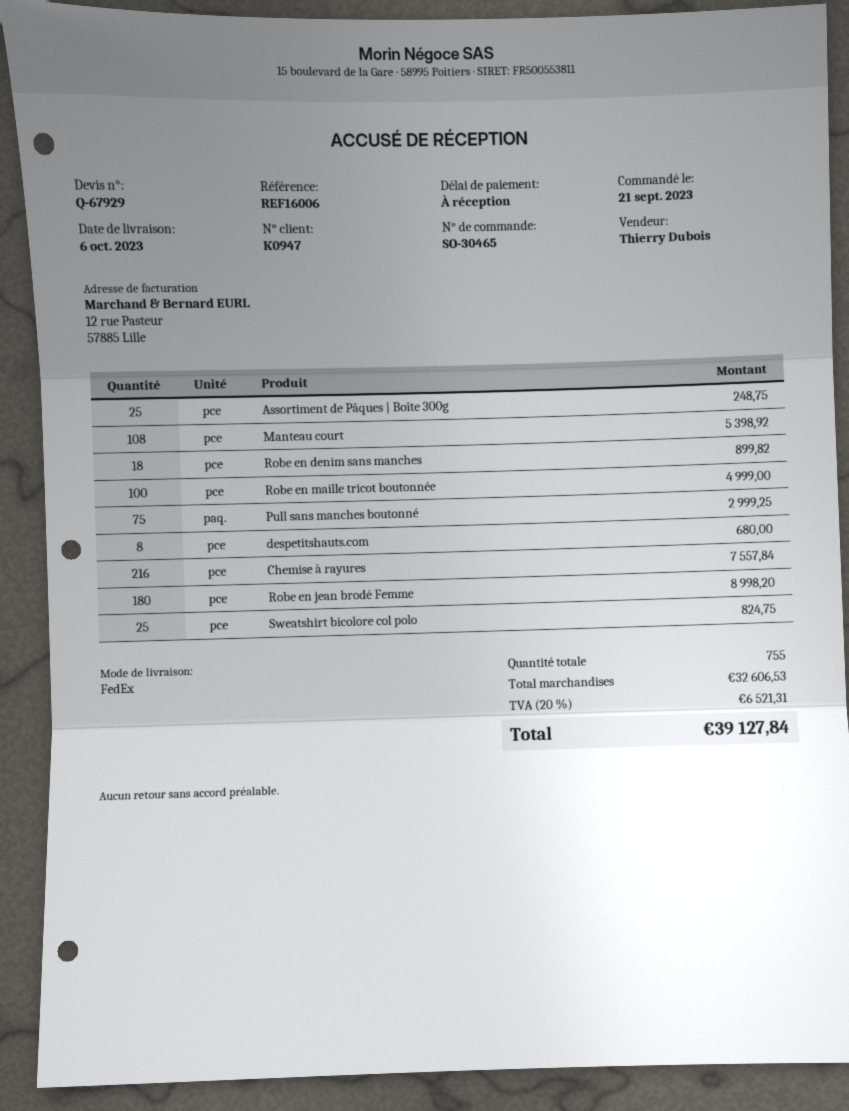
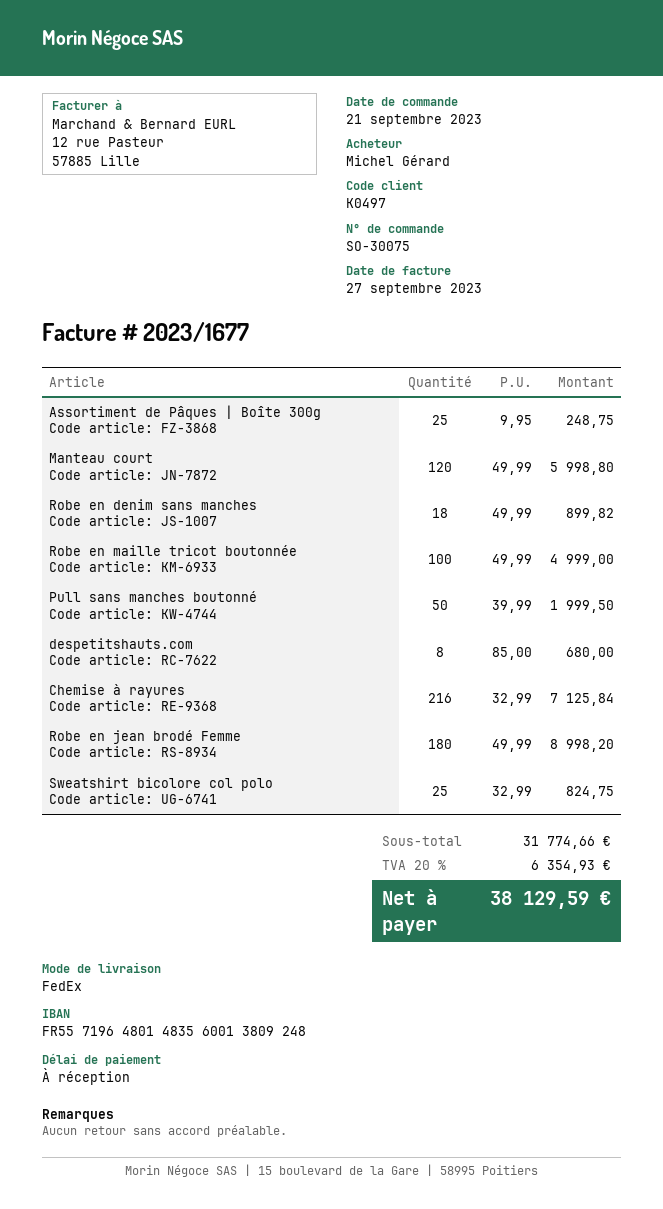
order number: SO-30465 -> SO-30075
customer number: K0947 -> K0497
Manteau court: 108 for 5398.92 -> 120 for 5998.80
Pull sans manches boutonné: 75 for 2999.25 -> 50 for 1999.50
Chemise à rayures: 216 for 7557.84 -> 216 for 7125.84
subtotal: 32606.53 -> 31774.66
tax: 20% = 6521.31 -> 20% = 6354.93
total: 39127.84 -> 38129.59

